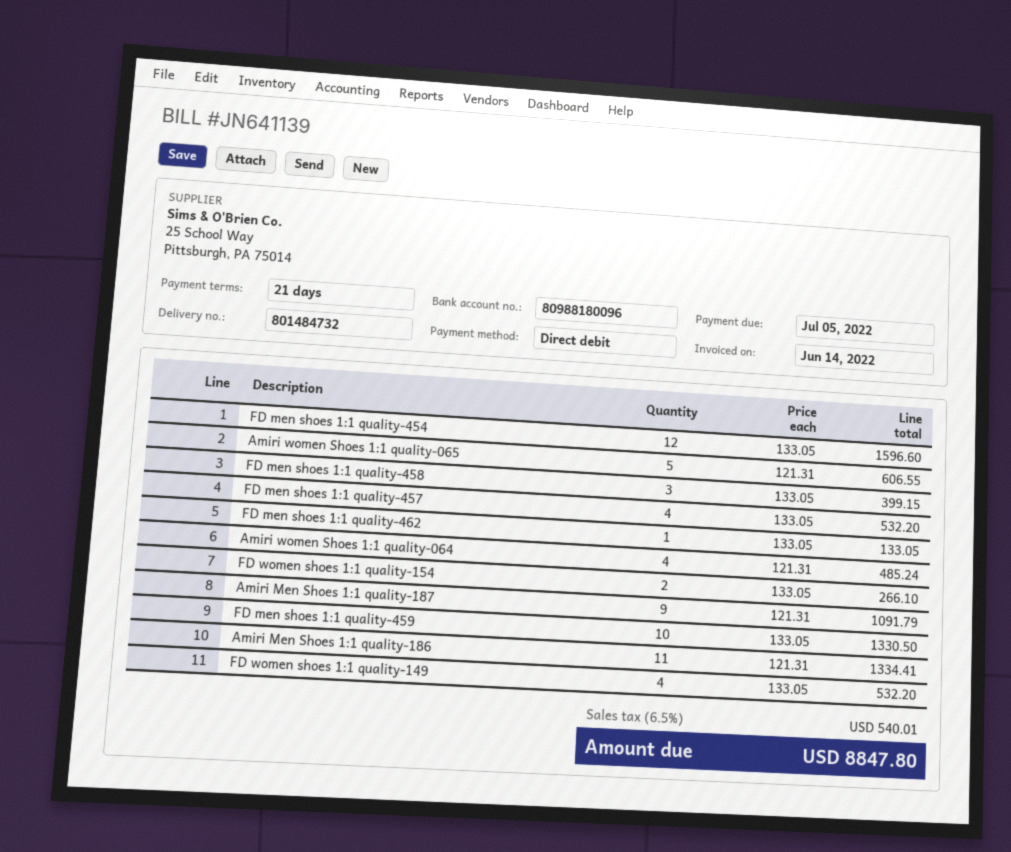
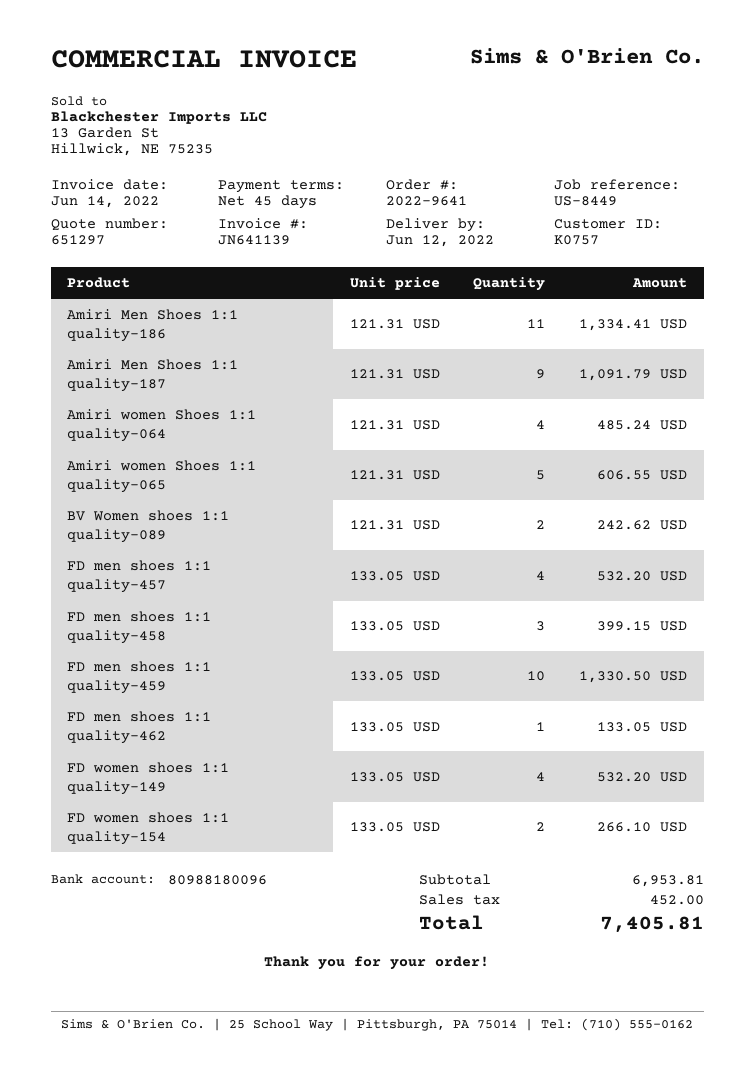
payment terms: 21 days -> 45 days
FD men shoes 1:1 quality-454: 12 x 133.05 = 1596.60 -> none
BV Women shoes 1:1 quality-089: none -> 2 x 121.31 = 242.62
tax: 540.01 -> 452.00
total: 8847.80 -> 7405.81

